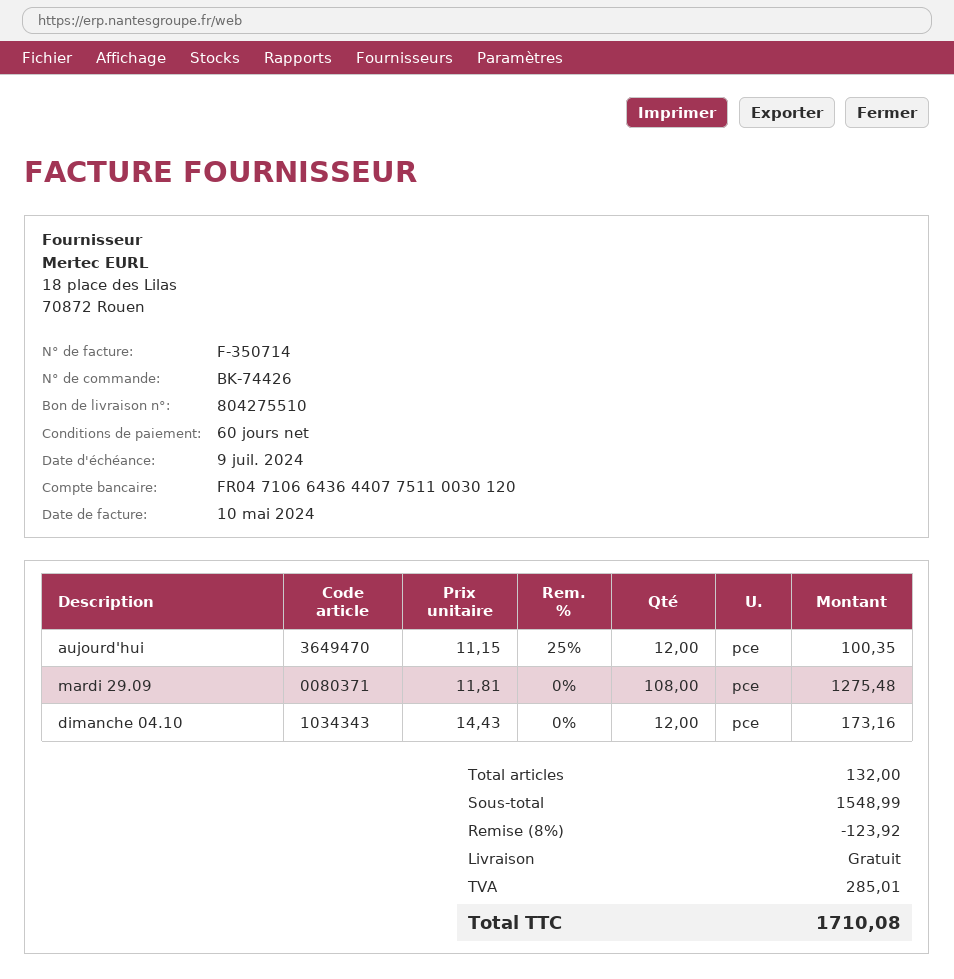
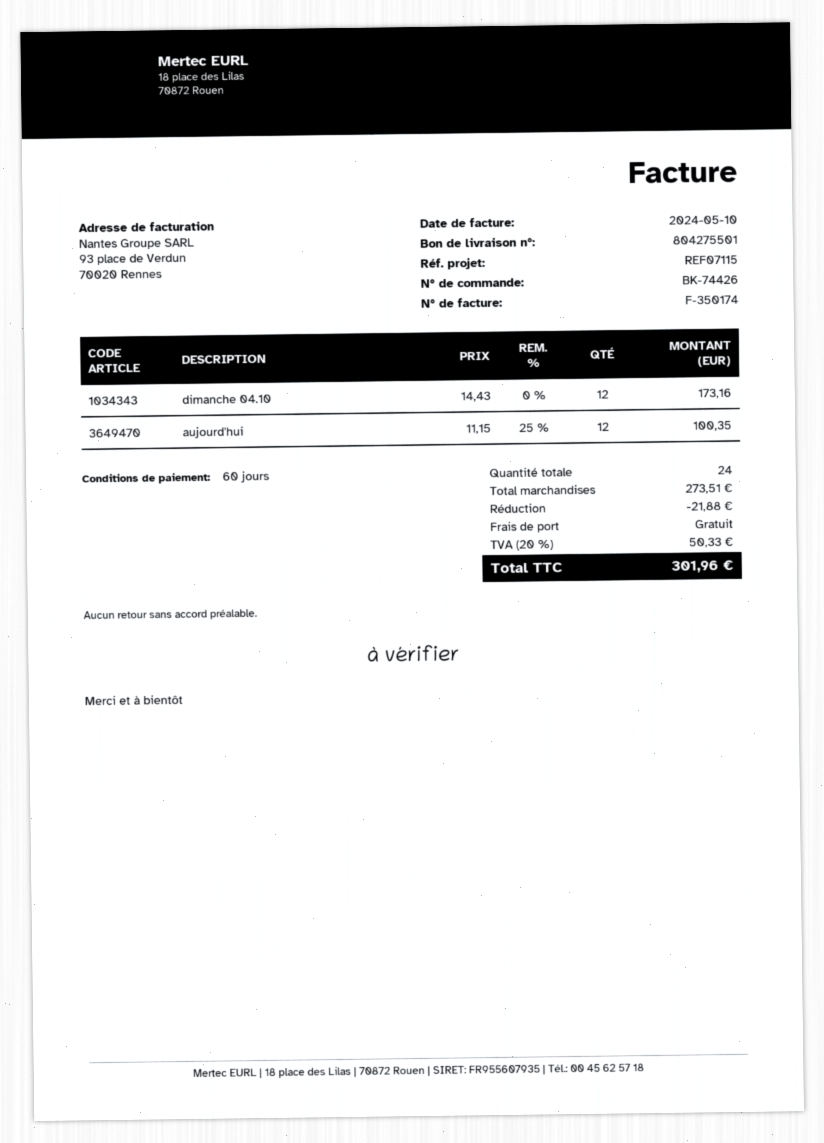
delivery note number: 804275510 -> 804275501
invoice number: F-350714 -> F-350174
mardi 29.09: 108 x 11.81 = 1275.48 -> none
total quantity: 132 -> 24
subtotal: 1548.99 -> 273.51
discount: 123.92 -> 21.88
tax: 285.01 -> 50.33
total: 1710.08 -> 301.96

